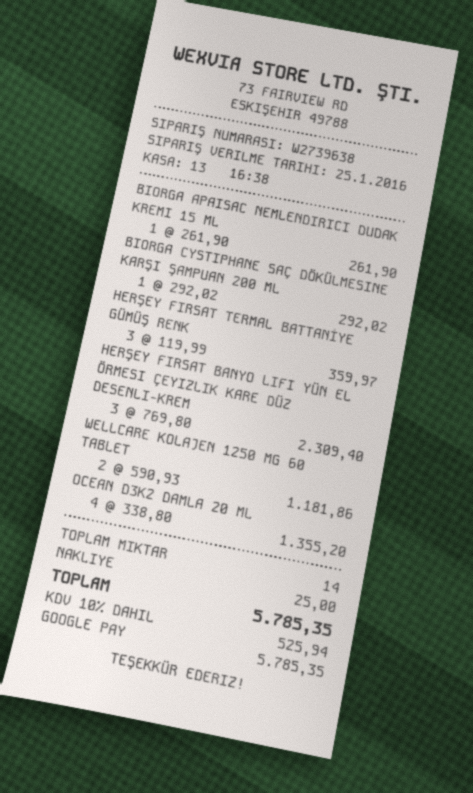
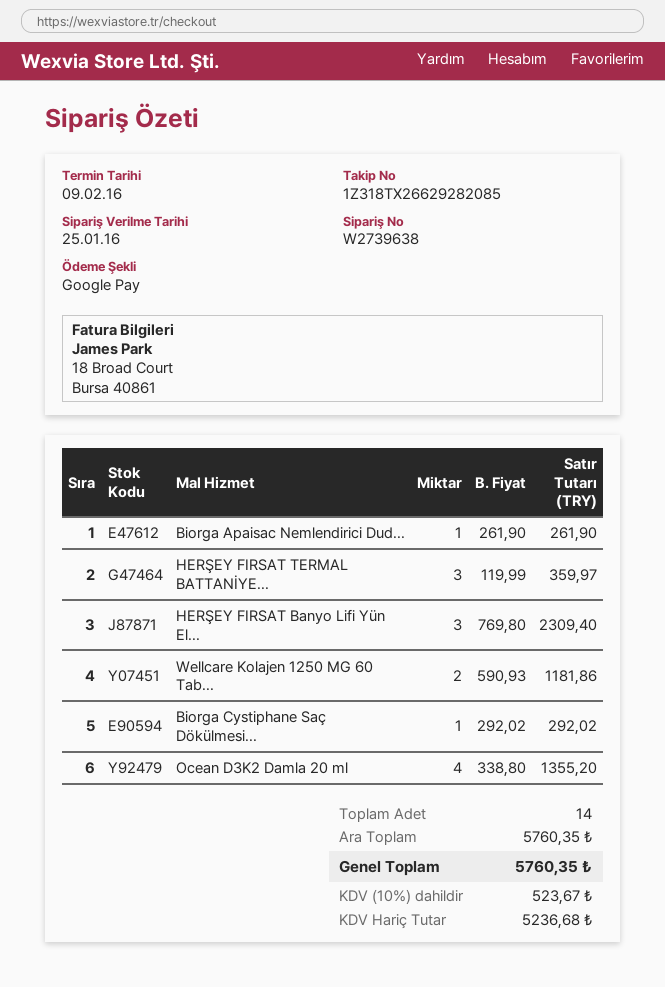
shipping: 25.00 -> none
tax: 10% = 525.94 -> 10% = 523.67
total: 5785.35 -> 5760.35

